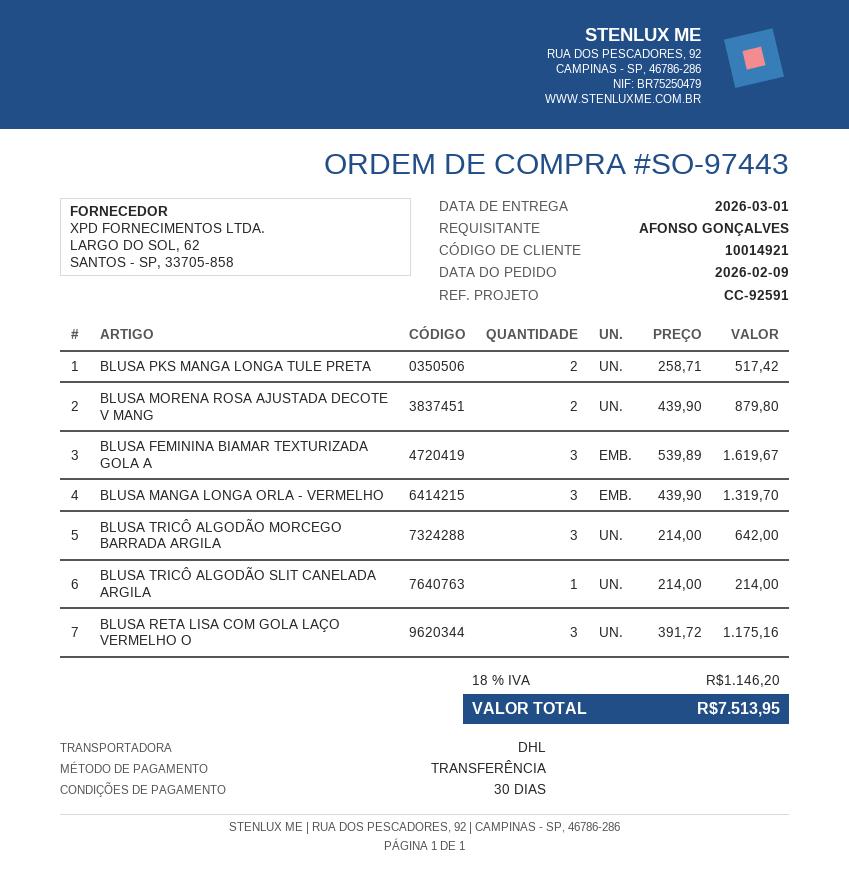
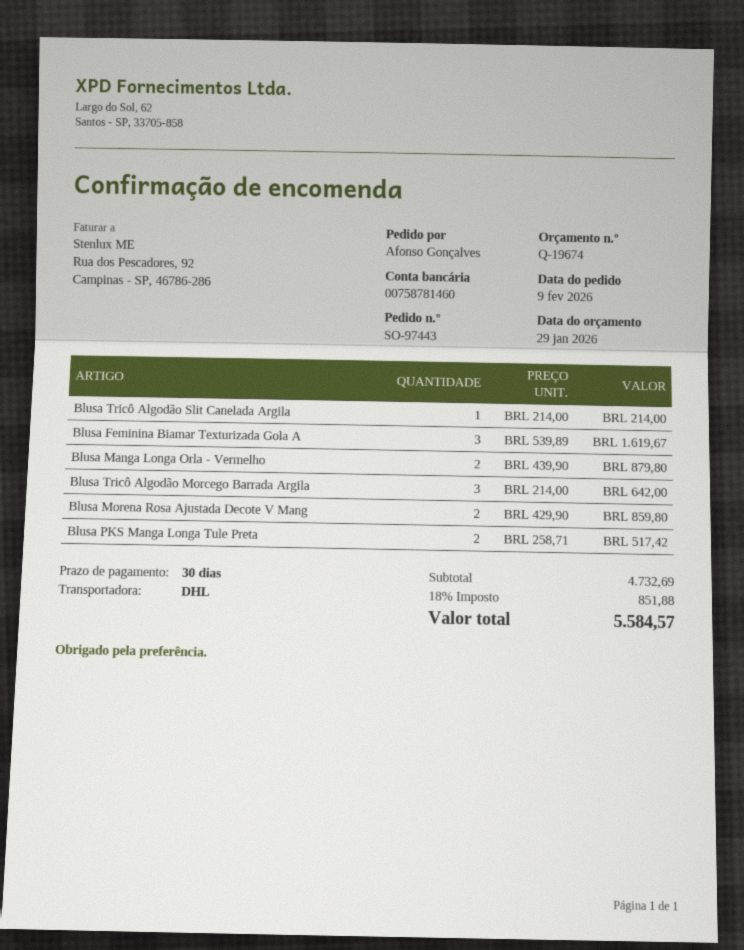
BLUSA MORENA ROSA AJUSTADA DECOTE V MANG: 2 x 439.90 = 879.80 -> 2 x 429.90 = 859.80
BLUSA MANGA LONGA ORLA - VERMELHO: 3 x 439.90 = 1319.70 -> 2 x 439.90 = 879.80
BLUSA RETA LISA COM GOLA LAÇO VERMELHO O: 3 x 391.72 = 1175.16 -> none
tax: 18% = 1146.20 -> 18% = 851.88
total: 7513.95 -> 5584.57

